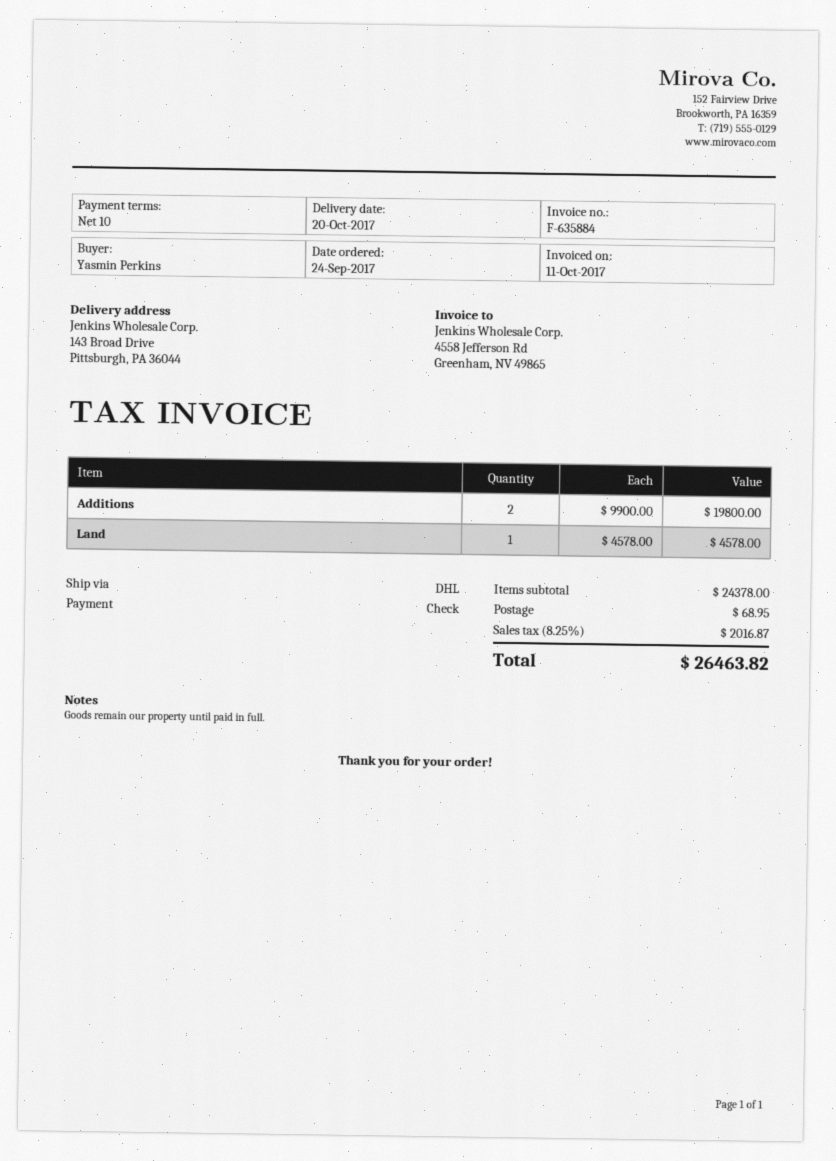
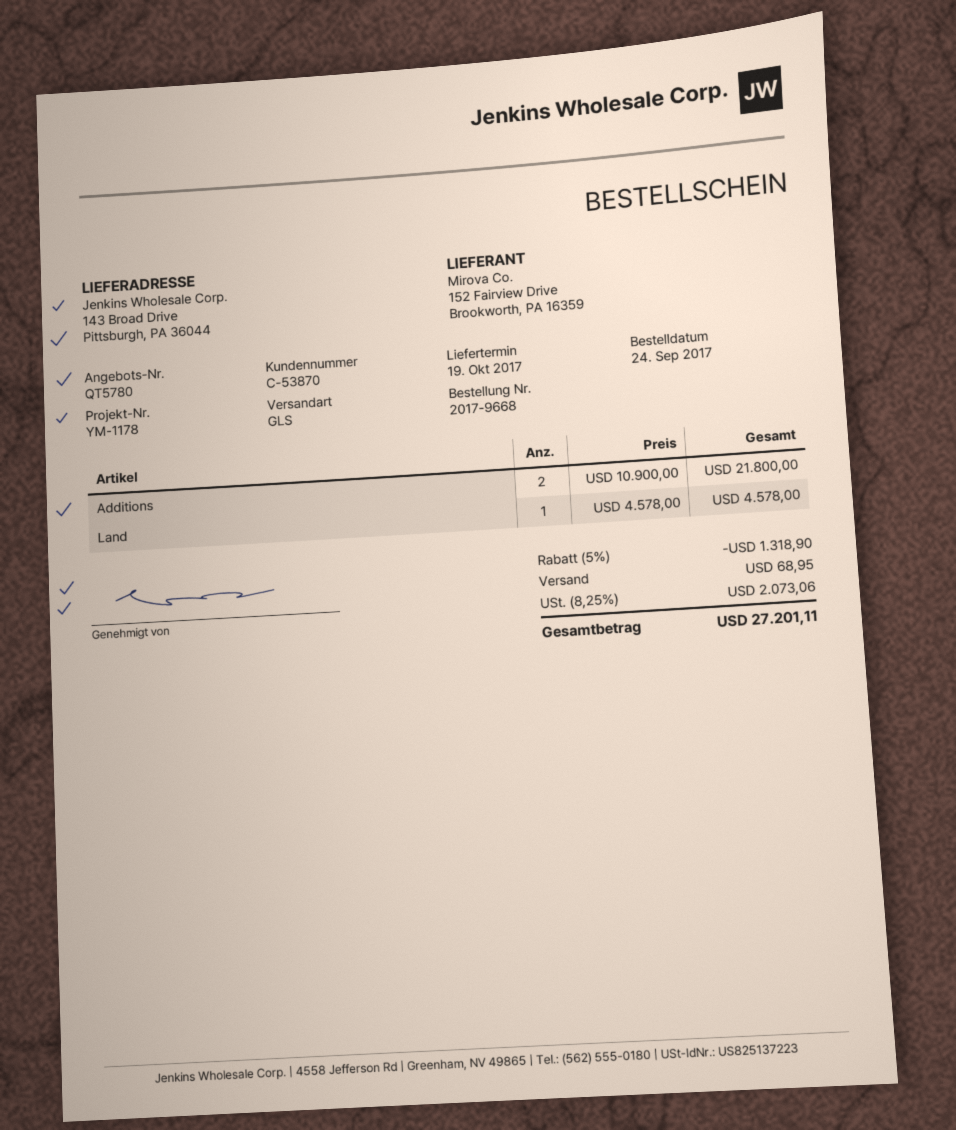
delivery date: 2017-10-20 -> 2017-10-19
shipping method: DHL -> GLS
Additions: 2 x 9900.00 = 19800.00 -> 2 x 10900.00 = 21800.00
discount: none -> 5% = 1318.90
tax: 8.25% = 2016.87 -> 8.25% = 2073.06
total: 26463.82 -> 27201.11

